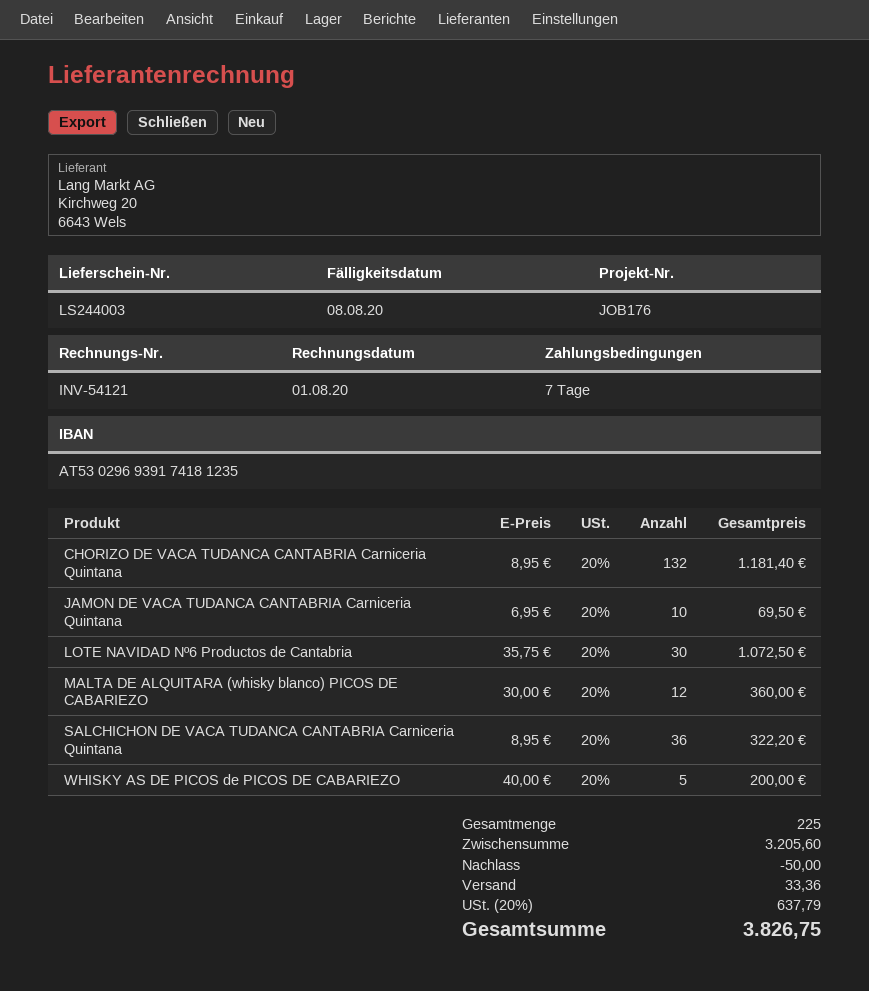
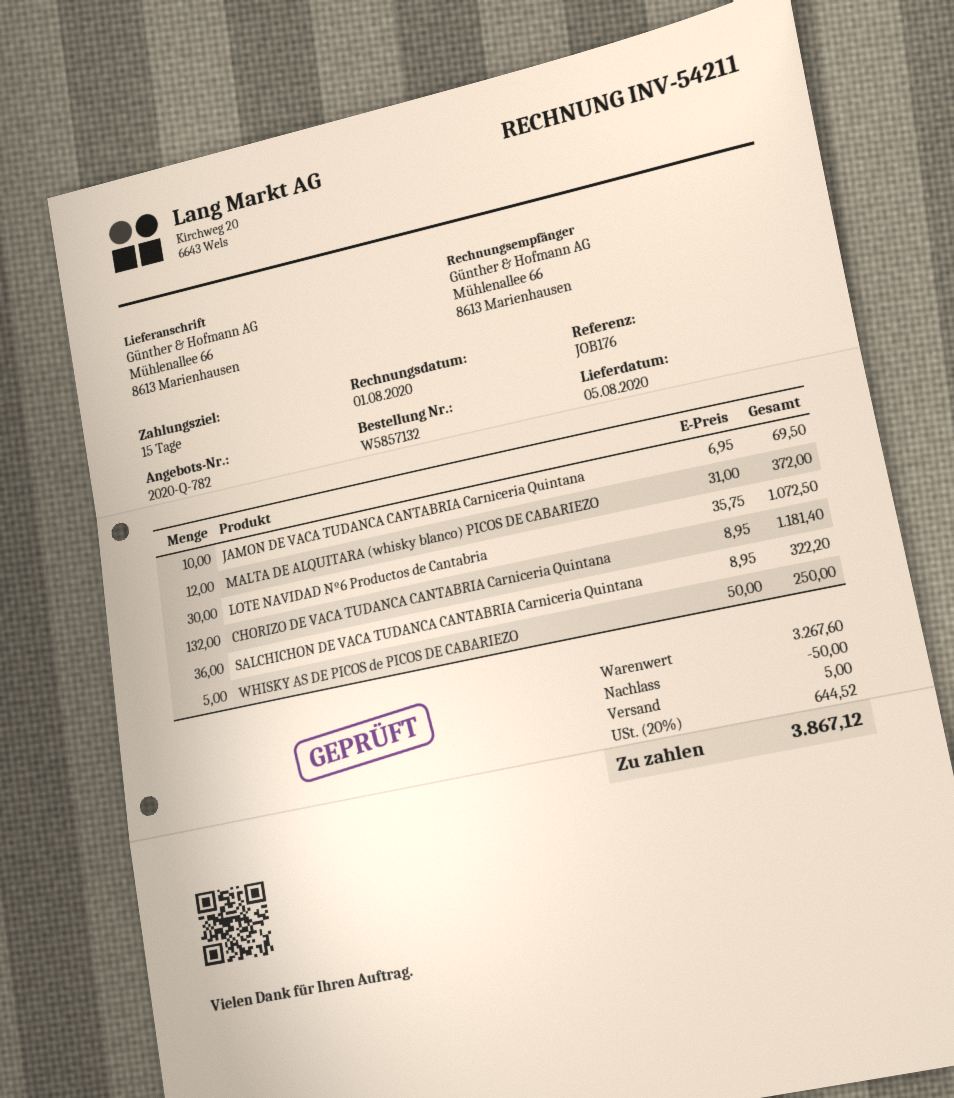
invoice number: INV-54121 -> INV-54211
payment terms: 7 days -> 15 days
MALTA DE ALQUITARA (whisky blanco) PICOS DE CABARIEZO: 12 x 30.00 = 360.00 -> 12 x 31.00 = 372.00
WHISKY AS DE PICOS de PICOS DE CABARIEZO: 5 x 40.00 = 200.00 -> 5 x 50.00 = 250.00
subtotal: 3205.60 -> 3267.60
shipping: 33.36 -> 5.00
tax: 20% = 637.79 -> 20% = 644.52
total: 3826.75 -> 3867.12

